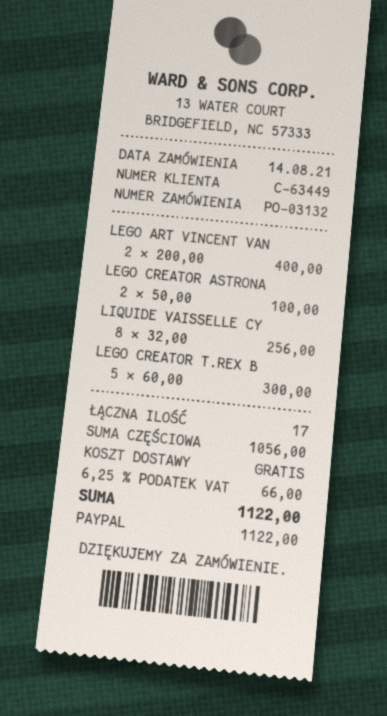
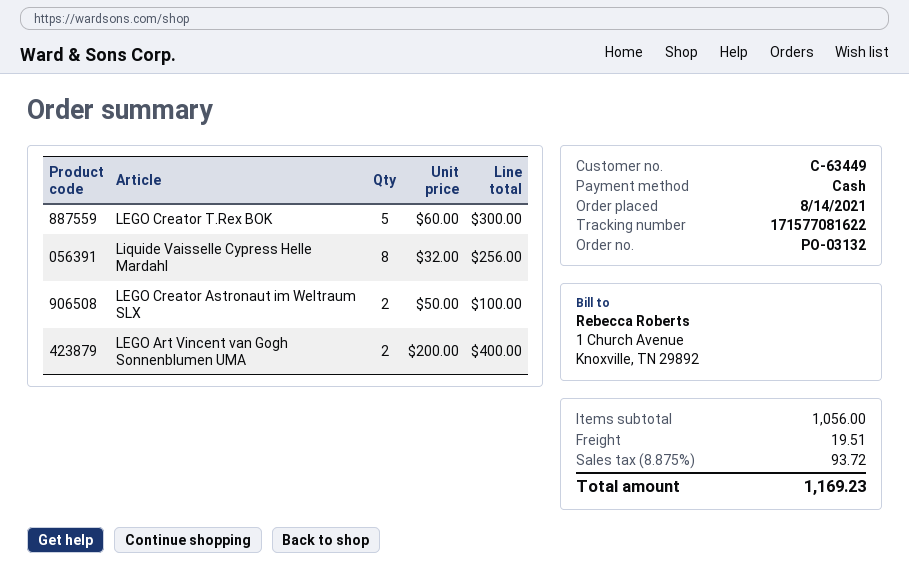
payment method: PayPal -> cash
shipping: 0.00 -> 19.51
tax: 6.25% = 66.00 -> 8.875% = 93.72
total: 1122.00 -> 1169.23

